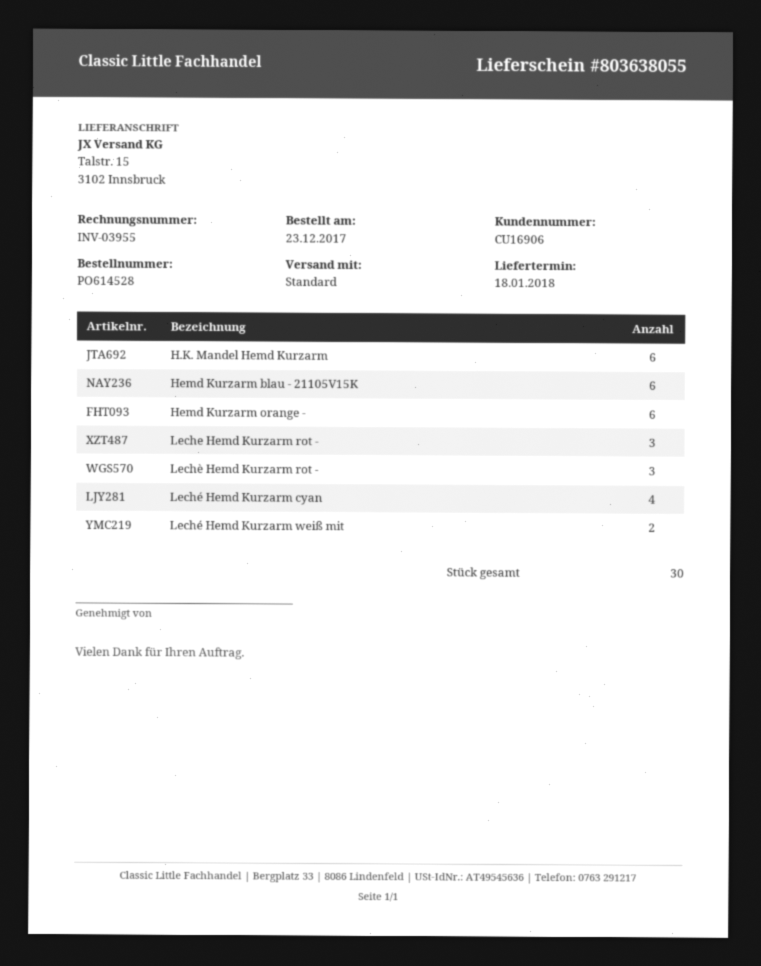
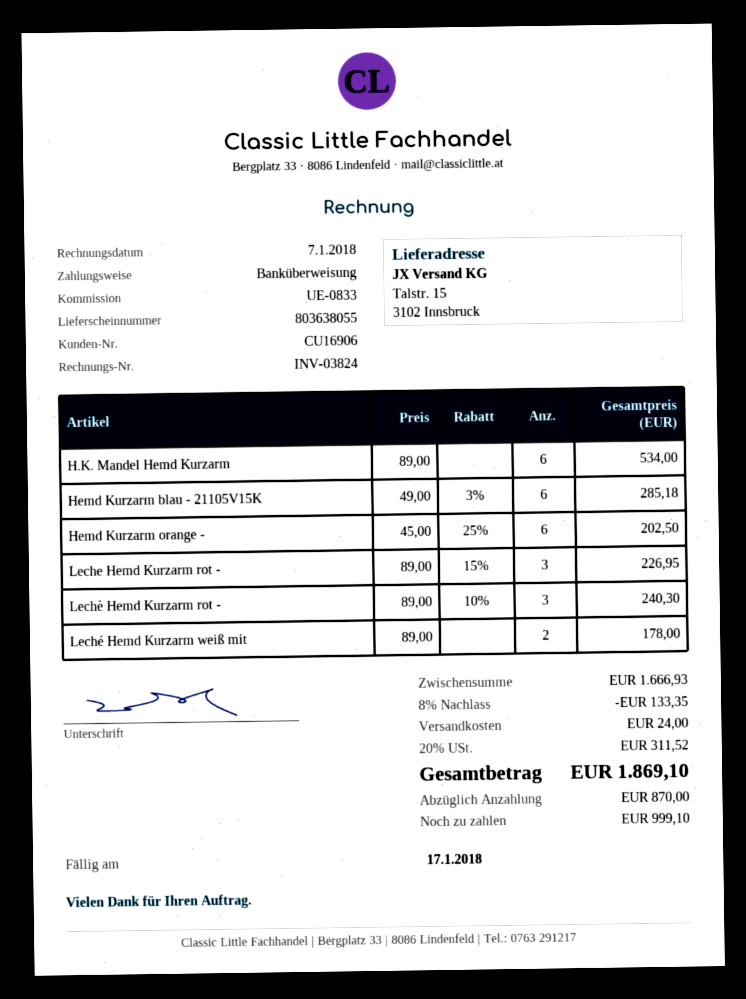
invoice number: INV-03955 -> INV-03824
Leché Hemd Kurzarm cyan: 4 -> none

